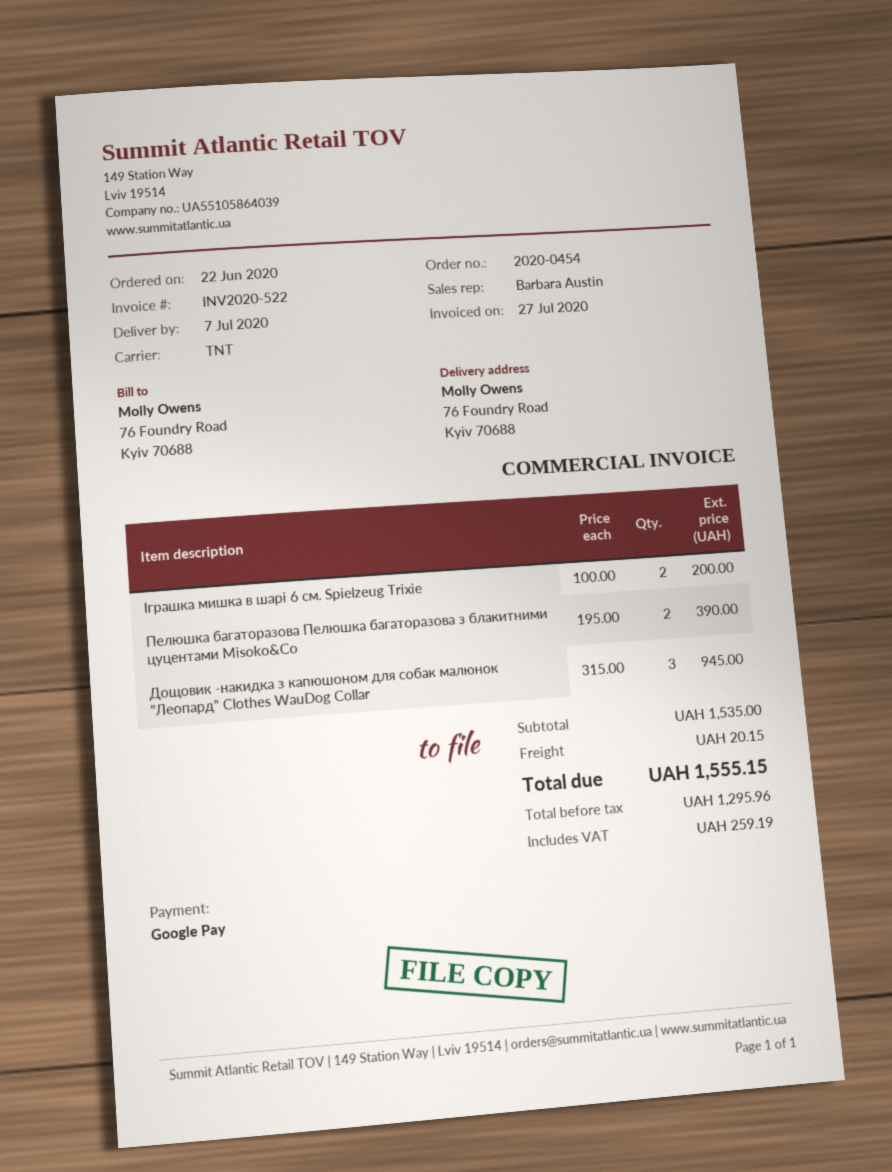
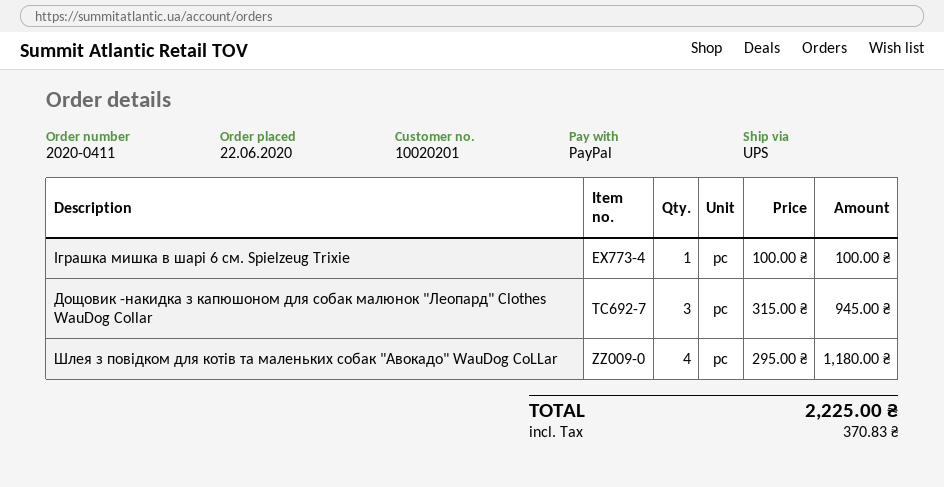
order number: 2020-0454 -> 2020-0411
payment method: Google Pay -> PayPal
shipping method: TNT -> UPS
Іграшка мишка в шарі 6 см. Spielzeug Trixie: 2 x 100.00 = 200.00 -> 1 x 100.00 = 100.00
Пелюшка багаторазова Пелюшка багаторазова з блакитними цуцентами Misoko&Co: 2 x 195.00 = 390.00 -> none
Шлея з повідком для котів та маленьких собак "Авокадо" WauDog CoLLar: none -> 4 x 295.00 = 1180.00
shipping: 20.15 -> none
tax: 259.19 -> 370.83
total: 1555.15 -> 2225.00

